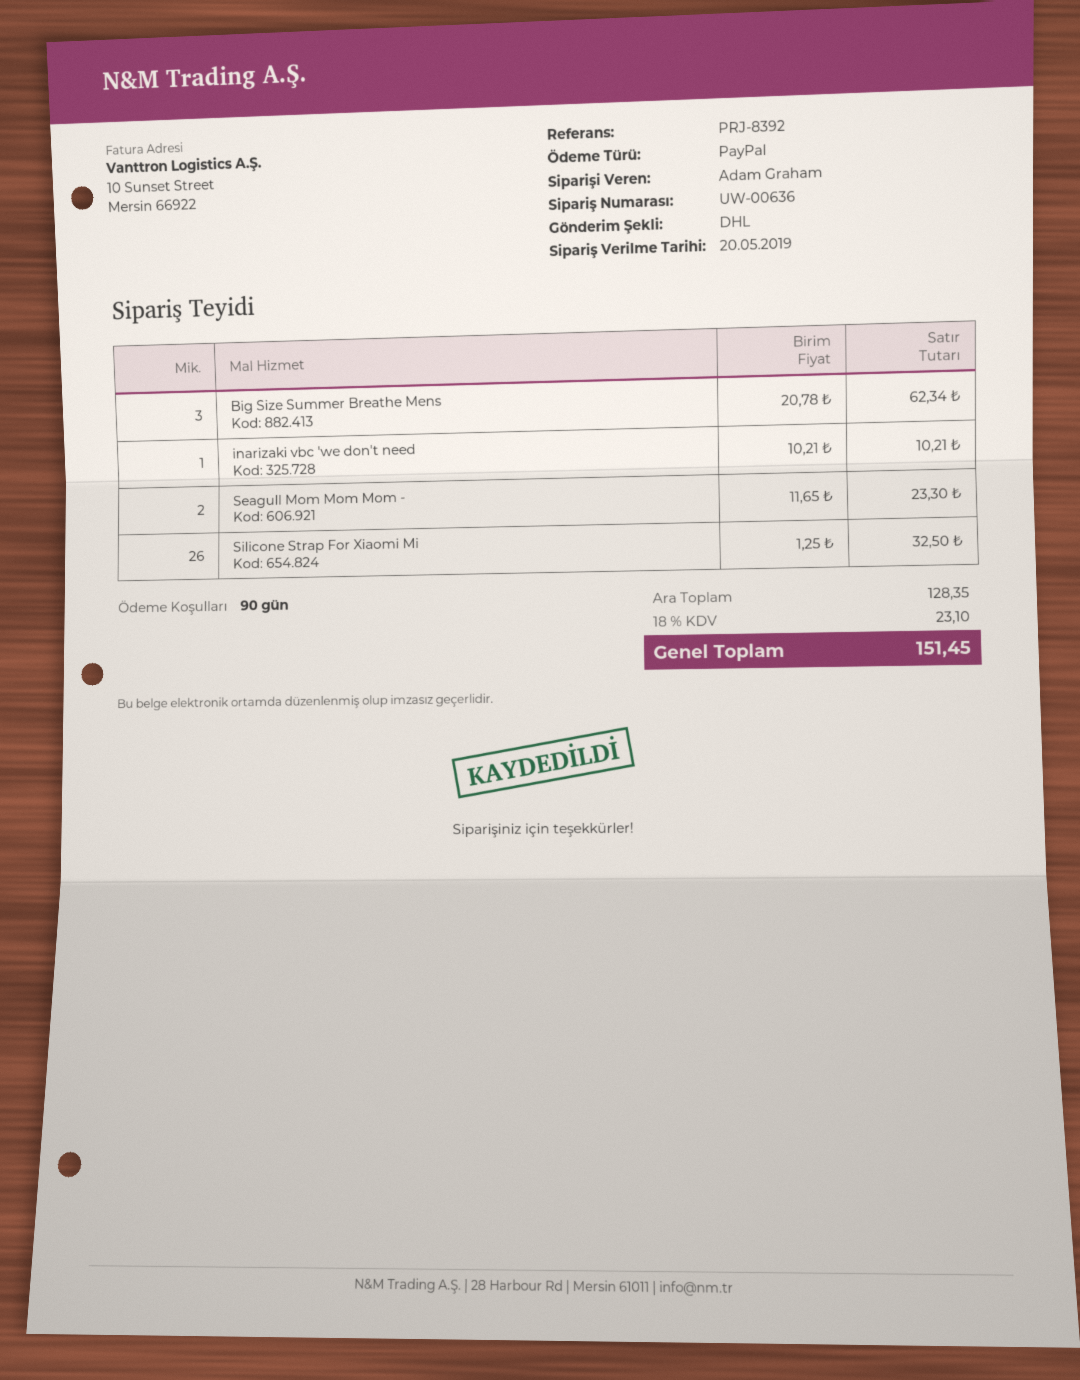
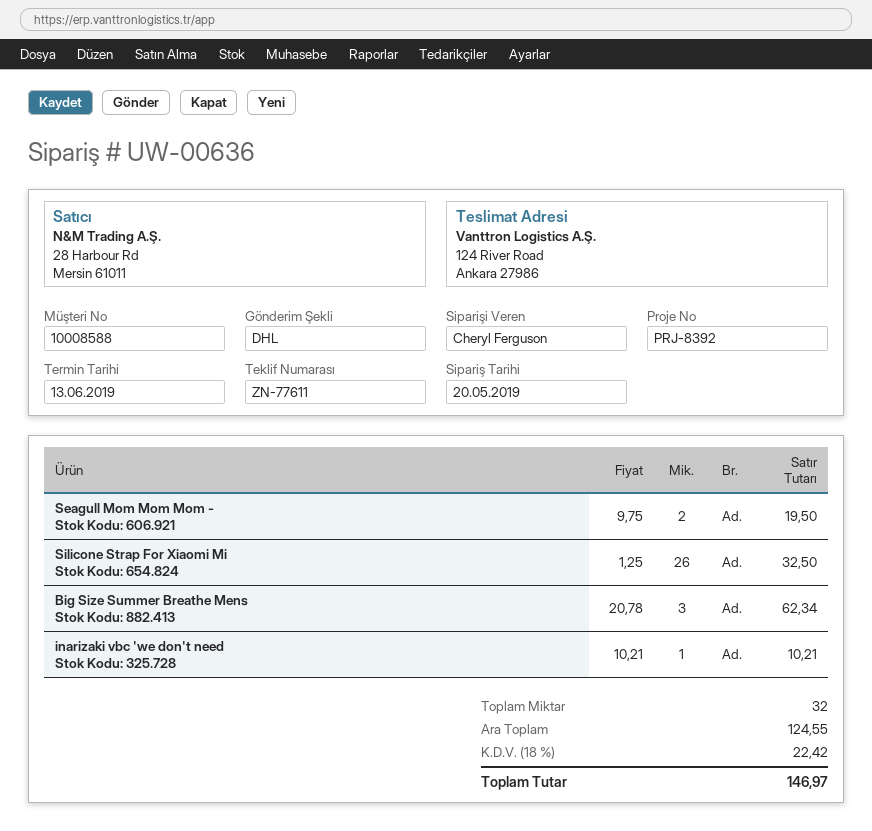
ordered by: Adam Graham -> Cheryl Ferguson
Seagull Mom Mom Mom -: 2 x 11.65 = 23.30 -> 2 x 9.75 = 19.50
subtotal: 128.35 -> 124.55
tax: 18% = 23.10 -> 18% = 22.42
total: 151.45 -> 146.97

